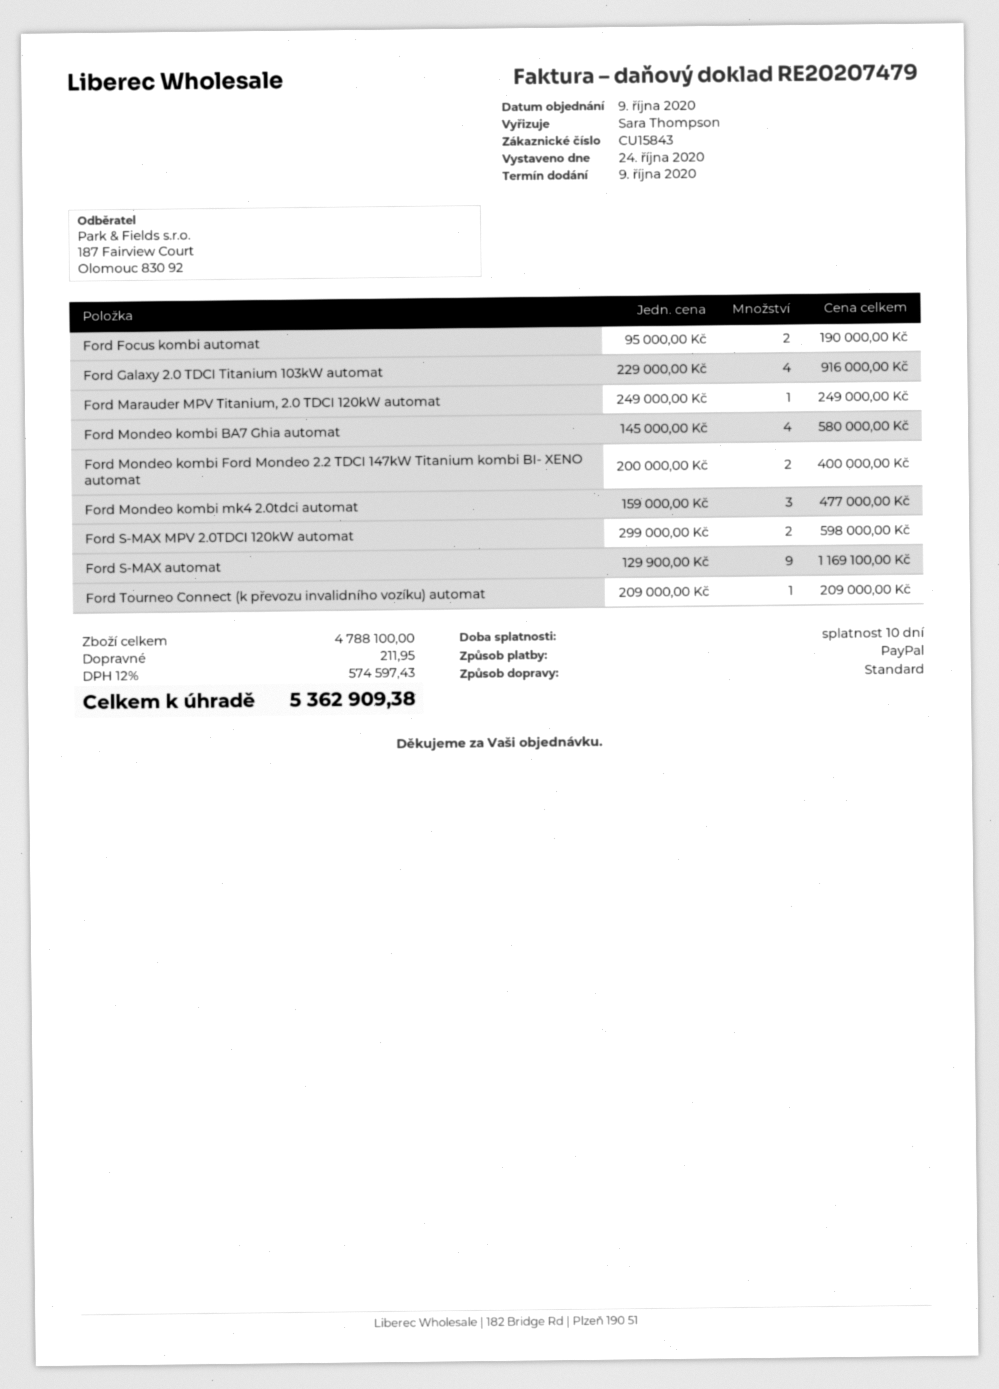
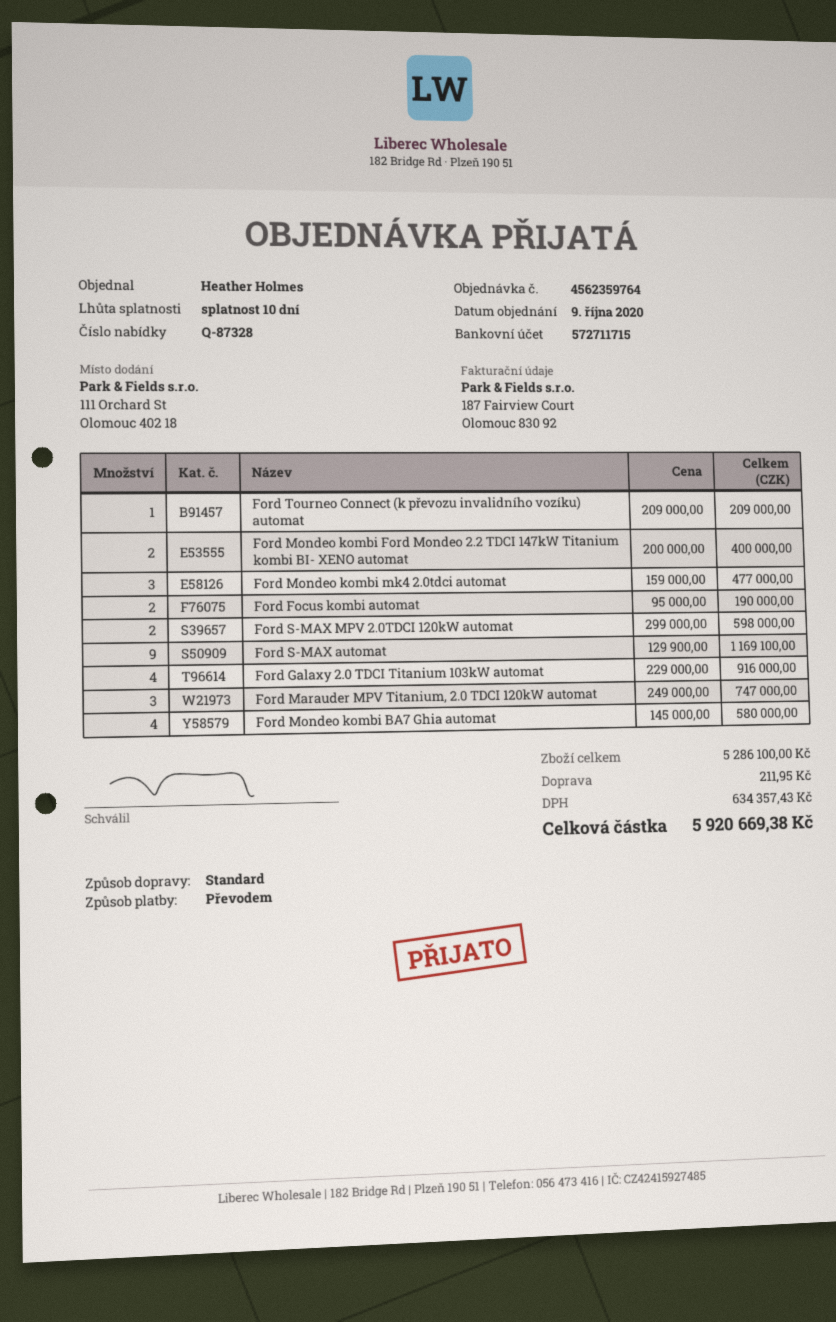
payment method: PayPal -> bank transfer
Ford Marauder MPV Titanium, 2.0 TDCI 120kW automat: 1 x 249000.00 = 249000.00 -> 3 x 249000.00 = 747000.00
subtotal: 4788100.00 -> 5286100.00
tax: 574597.43 -> 634357.43
total: 5362909.38 -> 5920669.38

